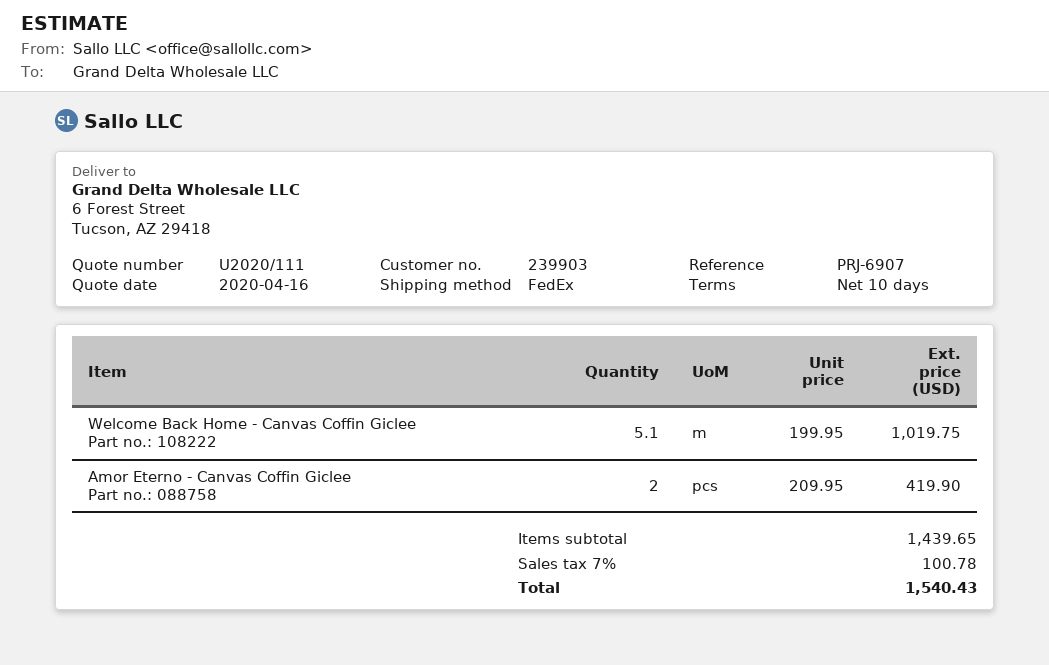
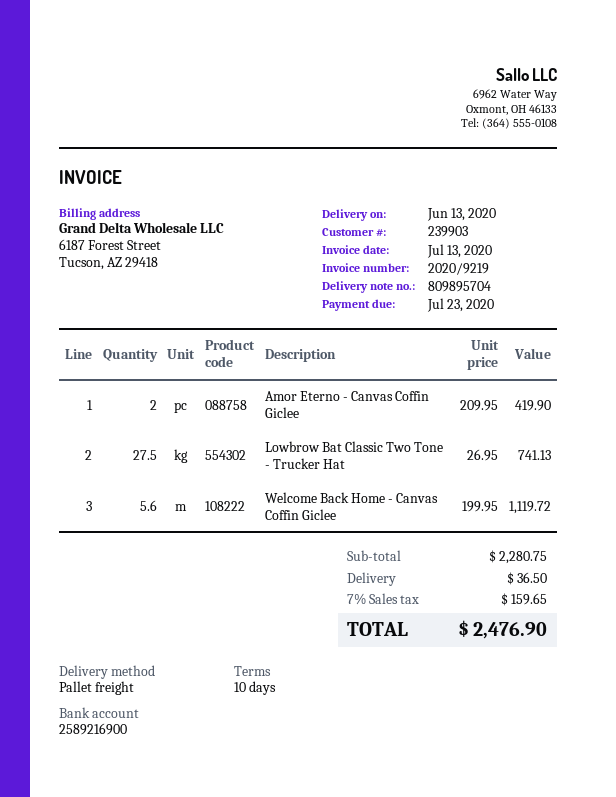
shipping method: FedEx -> pallet freight
Welcome Back Home - Canvas Coffin Giclee: 5.1 x 199.95 = 1019.75 -> 5.6 x 199.95 = 1119.72
Lowbrow Bat Classic Two Tone - Trucker Hat: none -> 27.5 x 26.95 = 741.13
subtotal: 1439.65 -> 2280.75
shipping: none -> 36.50
tax: 7% = 100.78 -> 7% = 159.65
total: 1540.43 -> 2476.90

